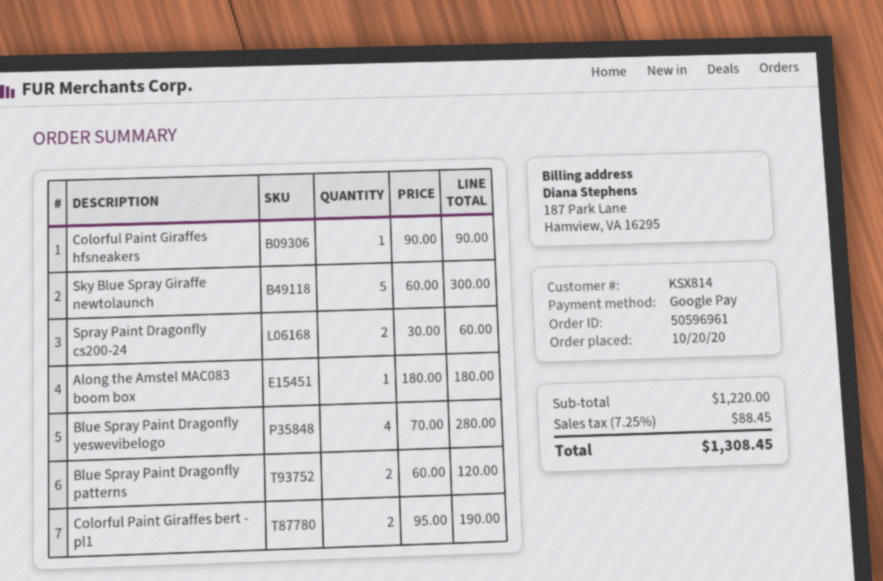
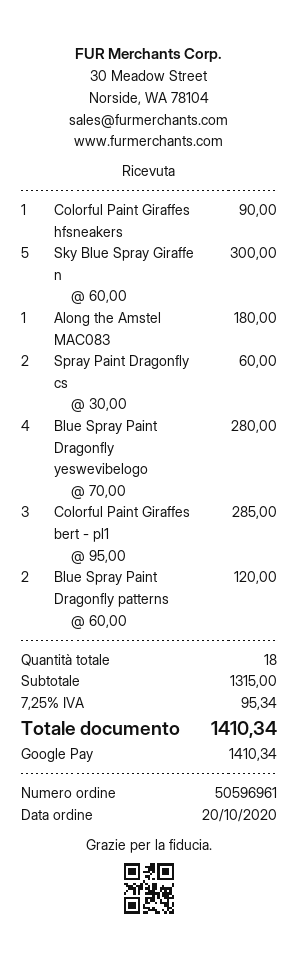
Colorful Paint Giraffes bert - pl1: 2 x 95.00 = 190.00 -> 3 x 95.00 = 285.00
subtotal: 1220.00 -> 1315.00
tax: 7.25% = 88.45 -> 7.25% = 95.34
total: 1308.45 -> 1410.34

